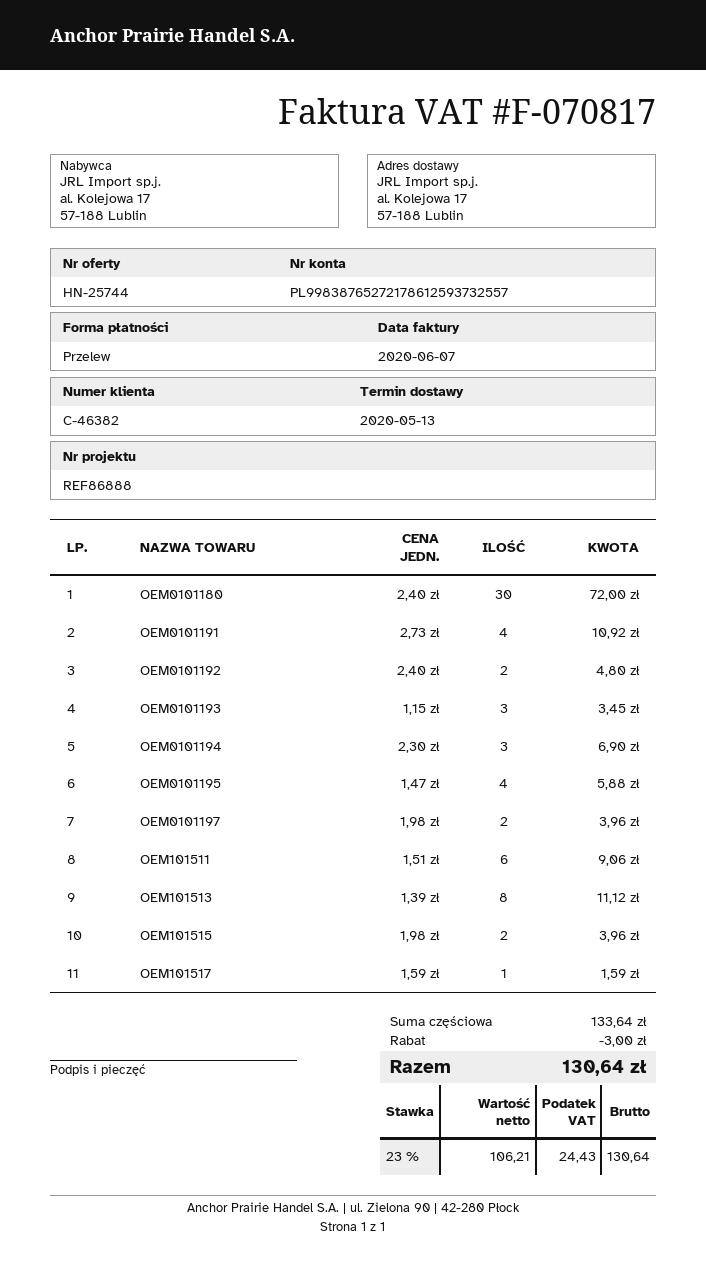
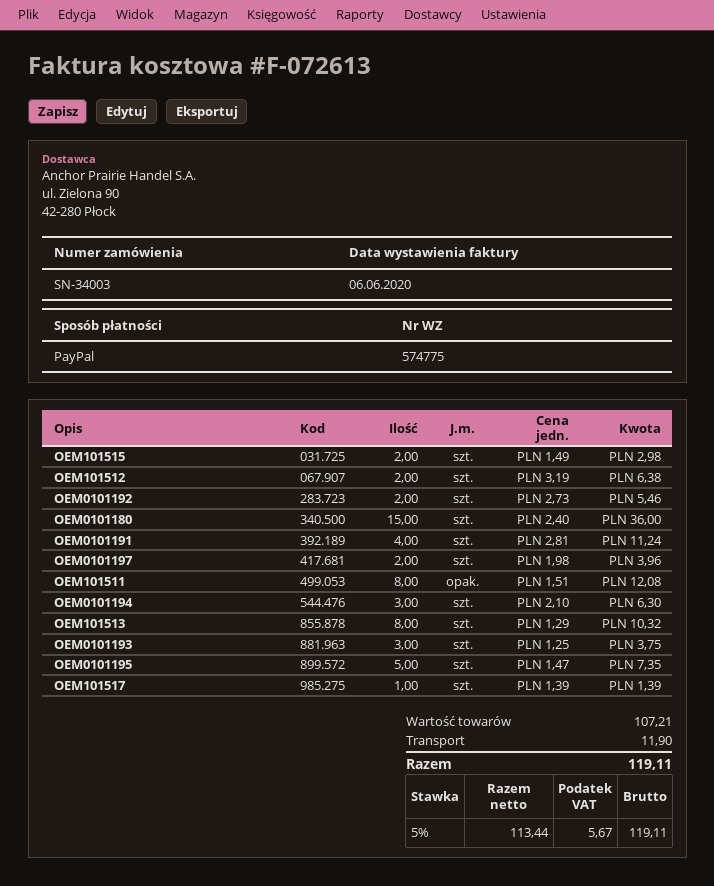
invoice number: F-070817 -> F-072613
invoice date: 2020-06-07 -> 2020-06-06
payment method: bank transfer -> PayPal
OEM0101180: 30 x 2.40 = 72.00 -> 15 x 2.40 = 36.00
OEM0101191: 4 x 2.73 = 10.92 -> 4 x 2.81 = 11.24
OEM0101192: 2 x 2.40 = 4.80 -> 2 x 2.73 = 5.46
OEM0101193: 3 x 1.15 = 3.45 -> 3 x 1.25 = 3.75
OEM0101194: 3 x 2.30 = 6.90 -> 3 x 2.10 = 6.30
OEM0101195: 4 x 1.47 = 5.88 -> 5 x 1.47 = 7.35
OEM101511: 6 x 1.51 = 9.06 -> 8 x 1.51 = 12.08
OEM101513: 8 x 1.39 = 11.12 -> 8 x 1.29 = 10.32
OEM101515: 2 x 1.98 = 3.96 -> 2 x 1.49 = 2.98
OEM101517: 1 x 1.59 = 1.59 -> 1 x 1.39 = 1.39
OEM101512: none -> 2 x 3.19 = 6.38
subtotal: 133.64 -> 107.21
discount: 3.00 -> none
shipping: none -> 11.90
net: 106.21 -> 113.44
tax: 23% = 24.43 -> 5% = 5.67
total: 130.64 -> 119.11

